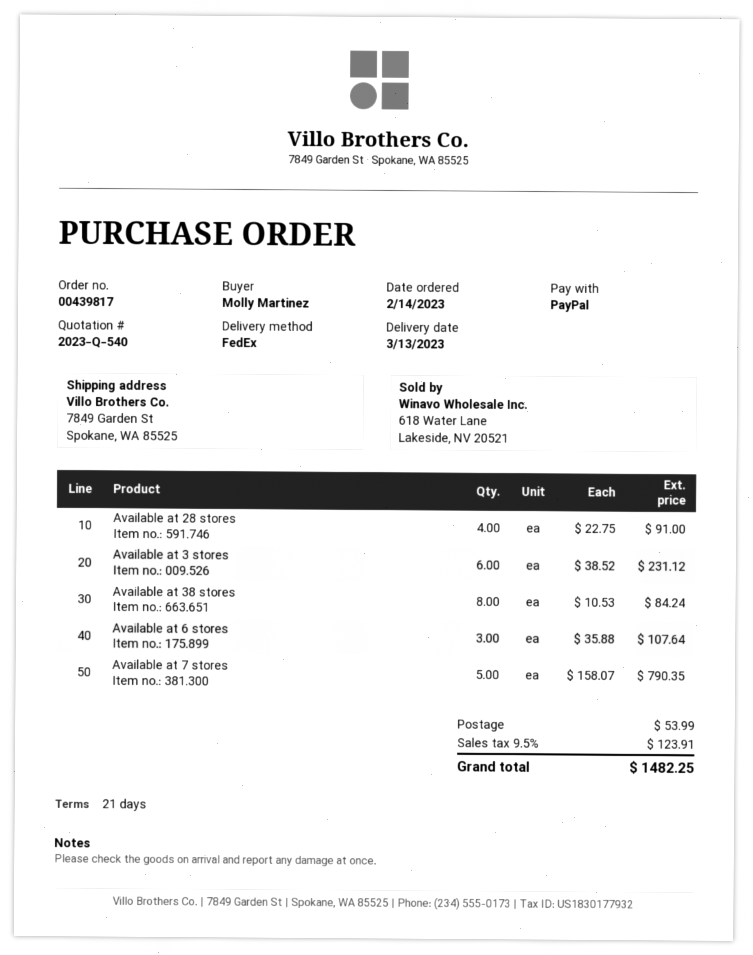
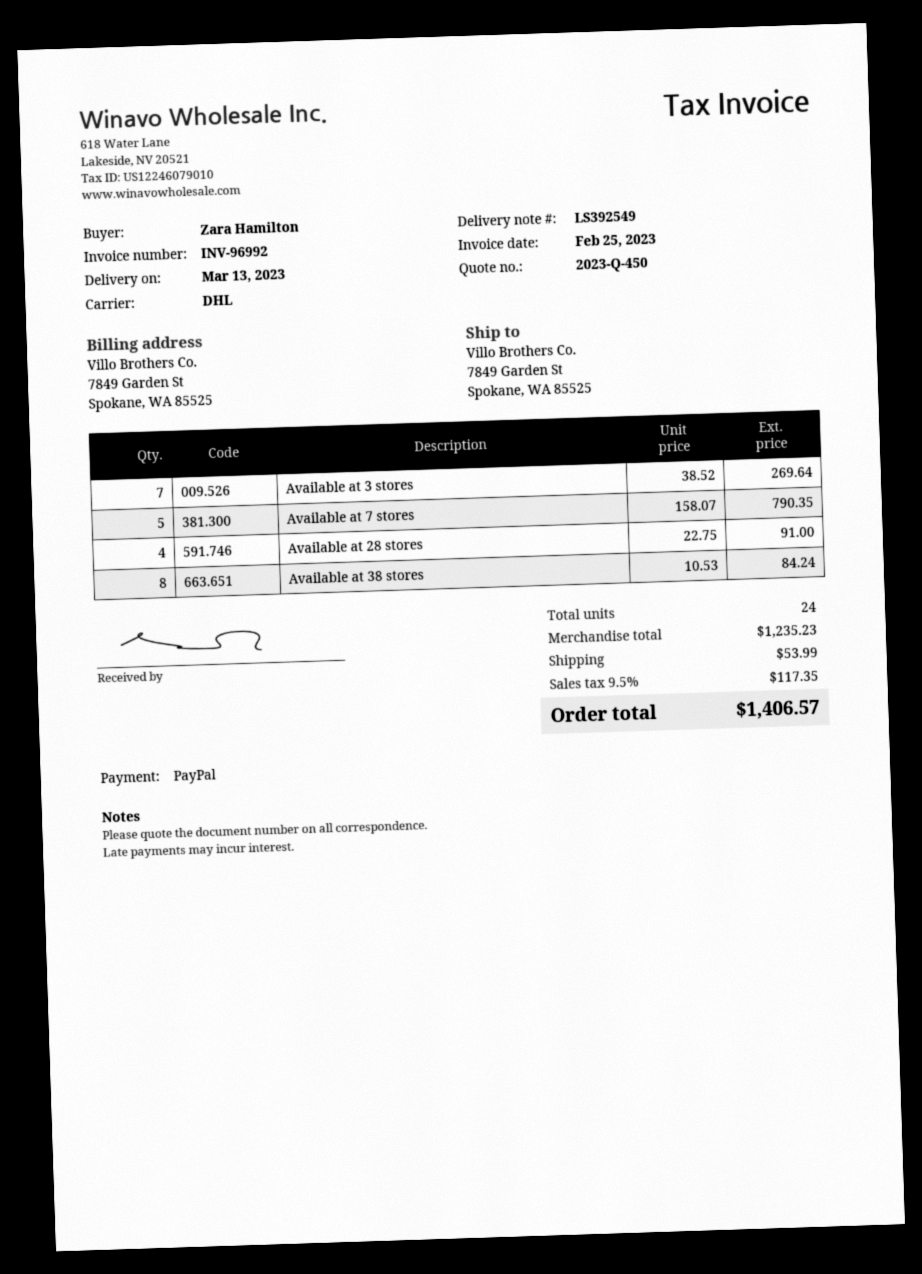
quote number: 2023-Q-540 -> 2023-Q-450
ordered by: Molly Martinez -> Zara Hamilton
shipping method: FedEx -> DHL
Available at 3 stores: 6 x 38.52 = 231.12 -> 7 x 38.52 = 269.64
Available at 6 stores: 3 x 35.88 = 107.64 -> none
tax: 9.5% = 123.91 -> 9.5% = 117.35
total: 1482.25 -> 1406.57

